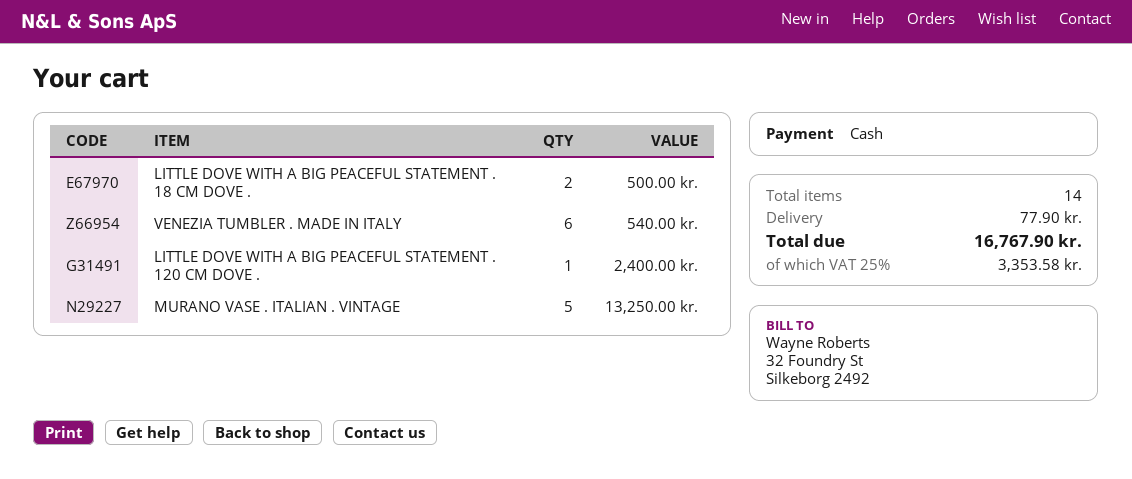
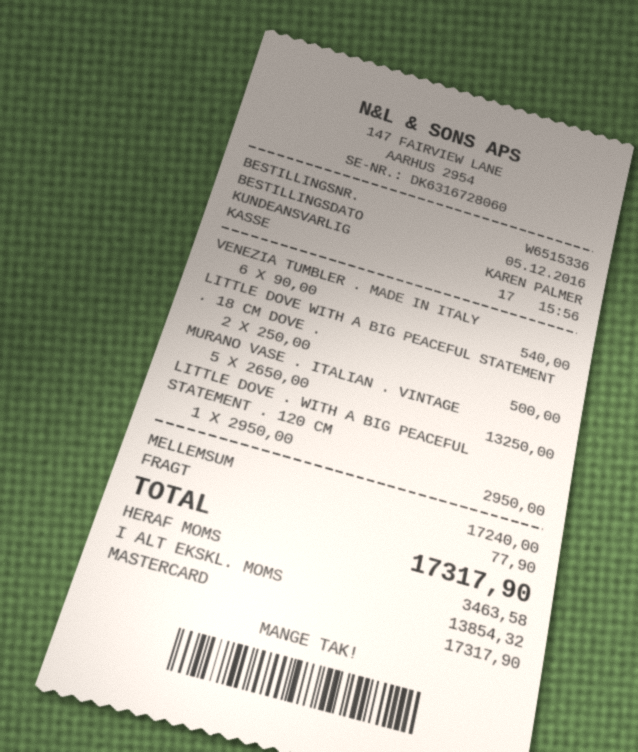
payment method: cash -> Mastercard
LITTLE DOVE WITH A BIG PEACEFUL STATEMENT . 120 CM DOVE .: 1 for 2400.00 -> none
LITTLE DOVE . WITH A BIG PEACEFUL STATEMENT . 120 CM: none -> 1 for 2950.00
tax: 3353.58 -> 3463.58
total: 16767.90 -> 17317.90

